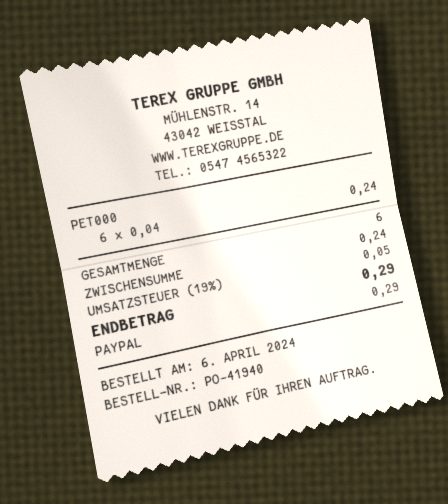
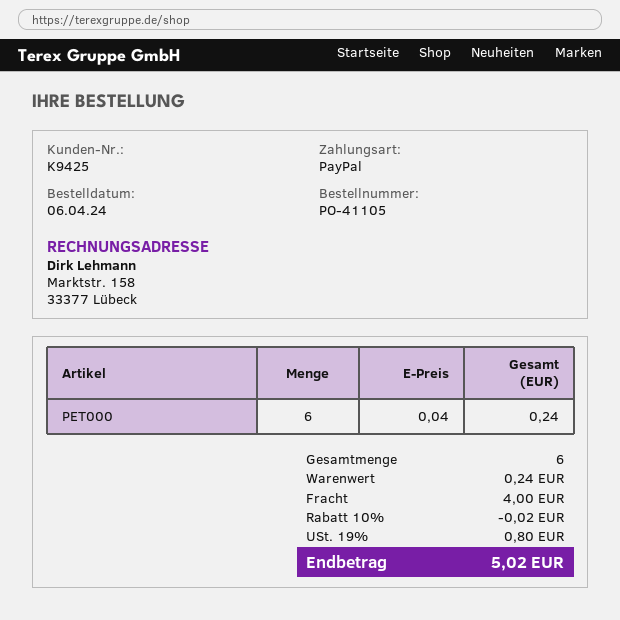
order number: PO-41940 -> PO-41105
discount: none -> 10% = 0.02
shipping: none -> 4.00
tax: 19% = 0.05 -> 19% = 0.80
total: 0.29 -> 5.02

